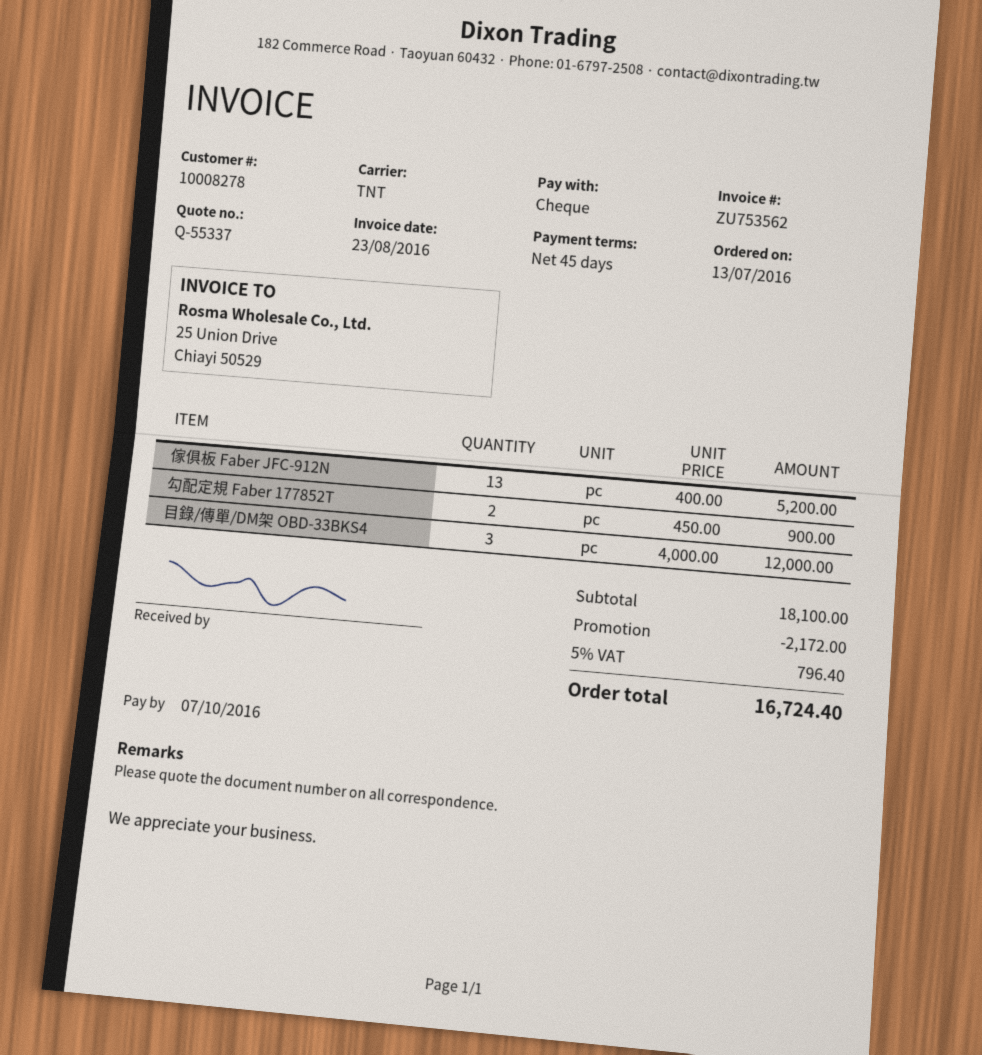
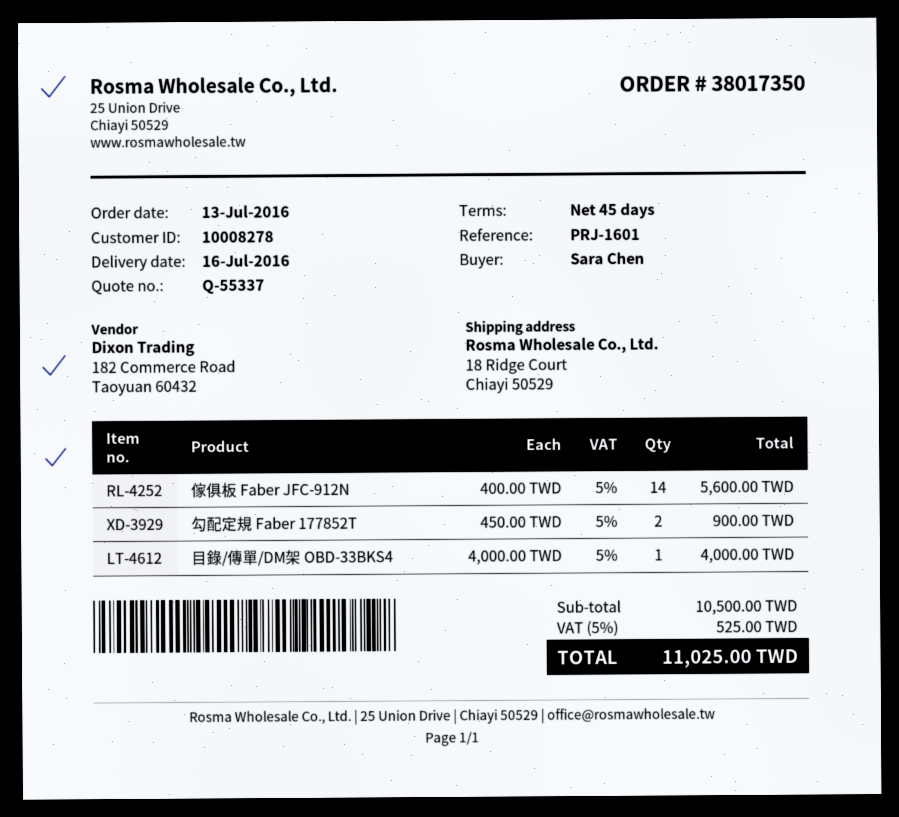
傢俱板 Faber JFC-912N: 13 x 400.00 = 5200.00 -> 14 x 400.00 = 5600.00
目錄/傳單/DM架 OBD-33BKS4: 3 x 4000.00 = 12000.00 -> 1 x 4000.00 = 4000.00
subtotal: 18100.00 -> 10500.00
discount: 2172.00 -> none
tax: 5% = 796.40 -> 5% = 525.00
total: 16724.40 -> 11025.00

